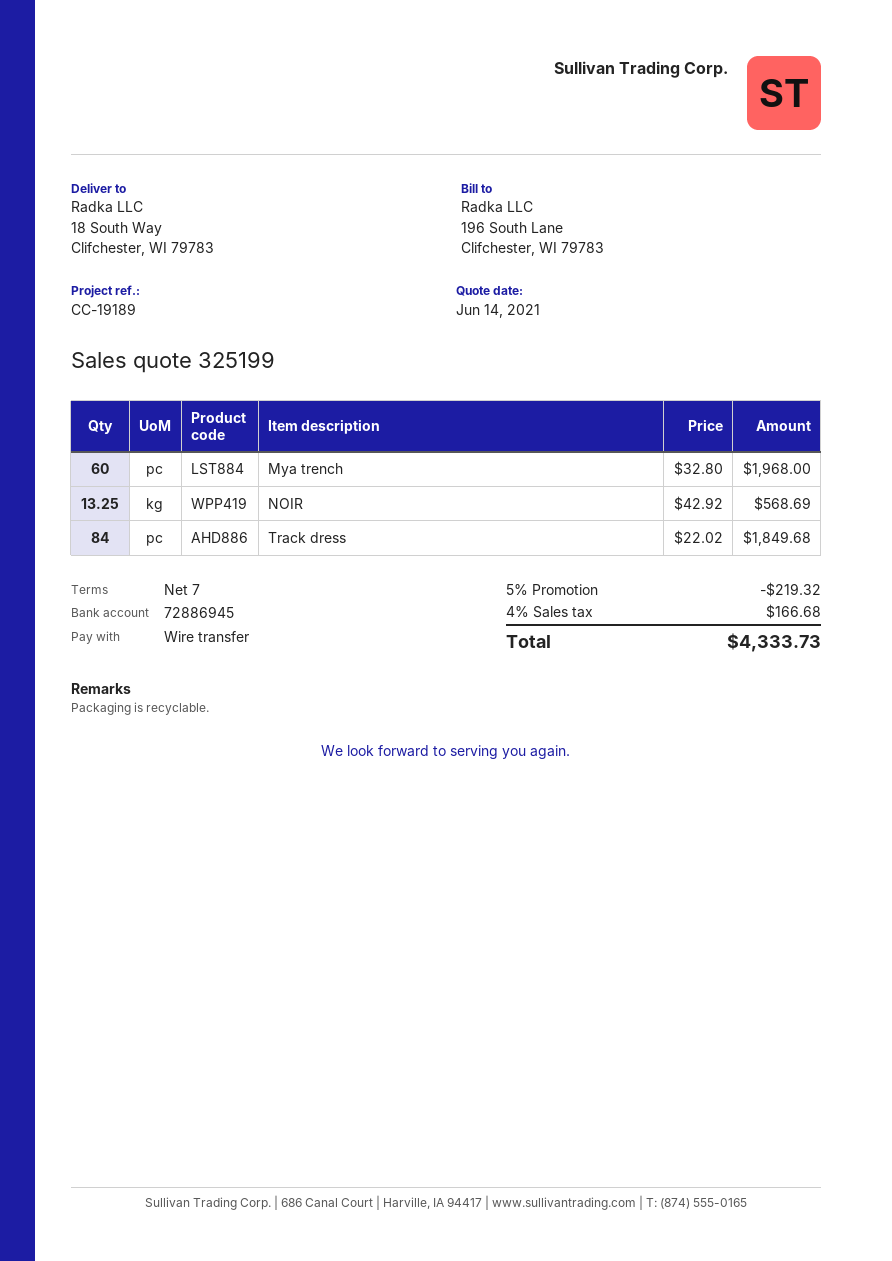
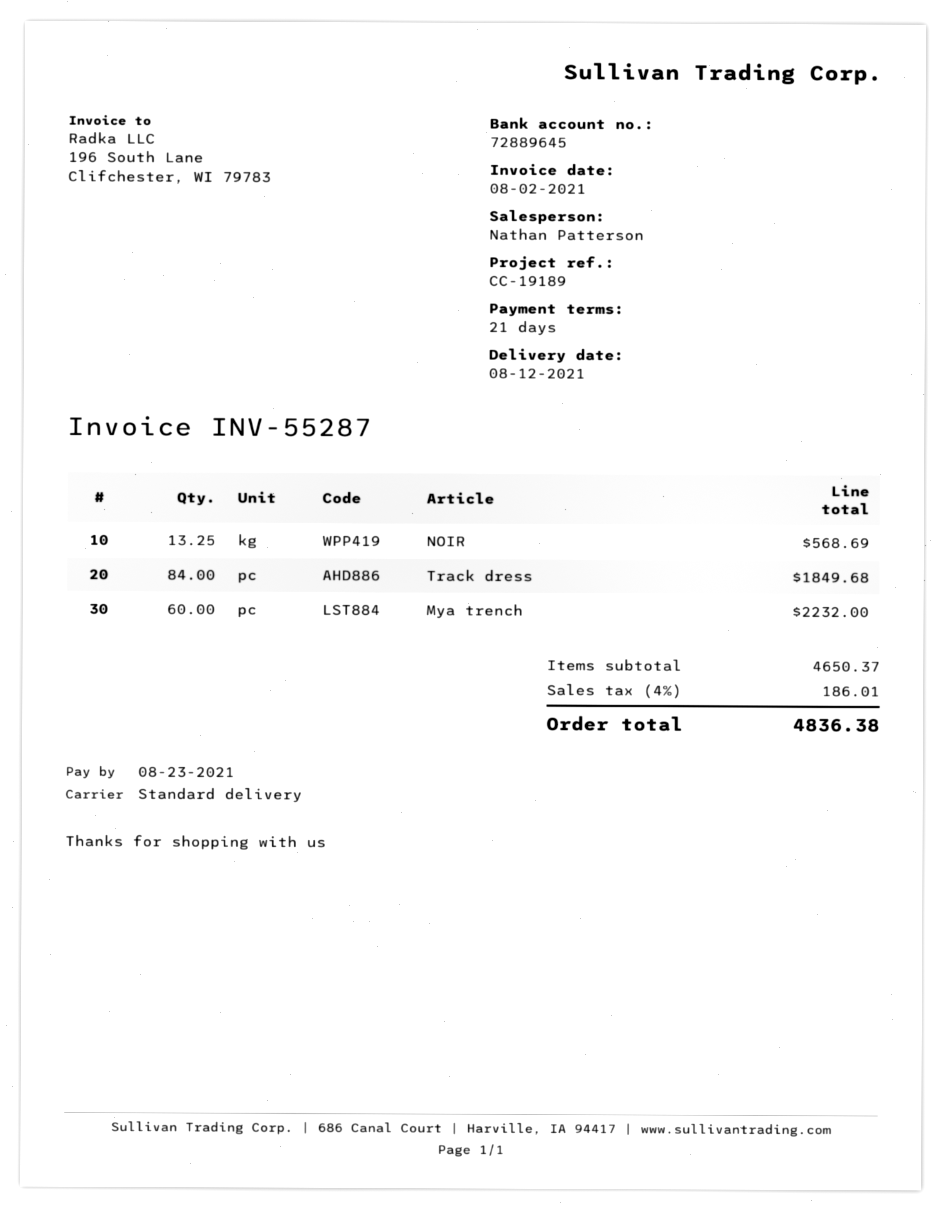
payment terms: 7 days -> 21 days
bank account: 72886945 -> 72889645
Mya trench: 60 for 1968.00 -> 60 for 2232.00
discount: 5% = 219.32 -> none
tax: 4% = 166.68 -> 4% = 186.01
total: 4333.73 -> 4836.38

